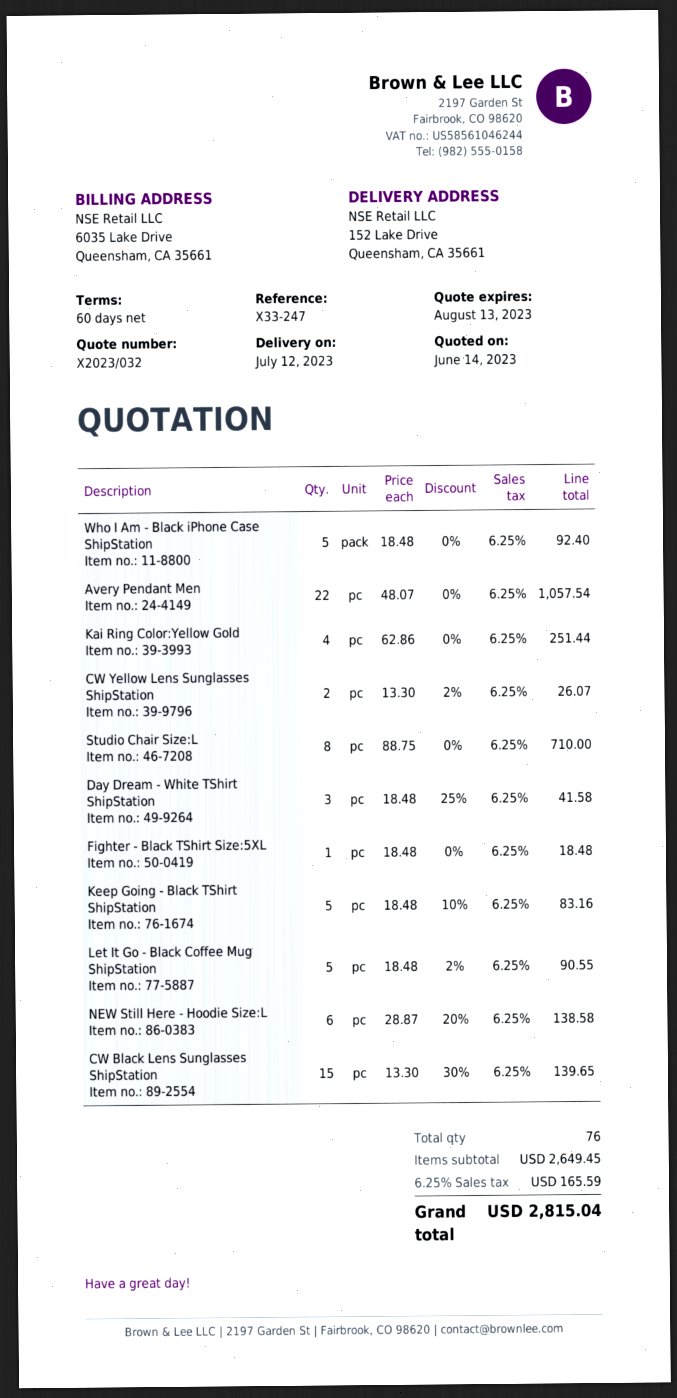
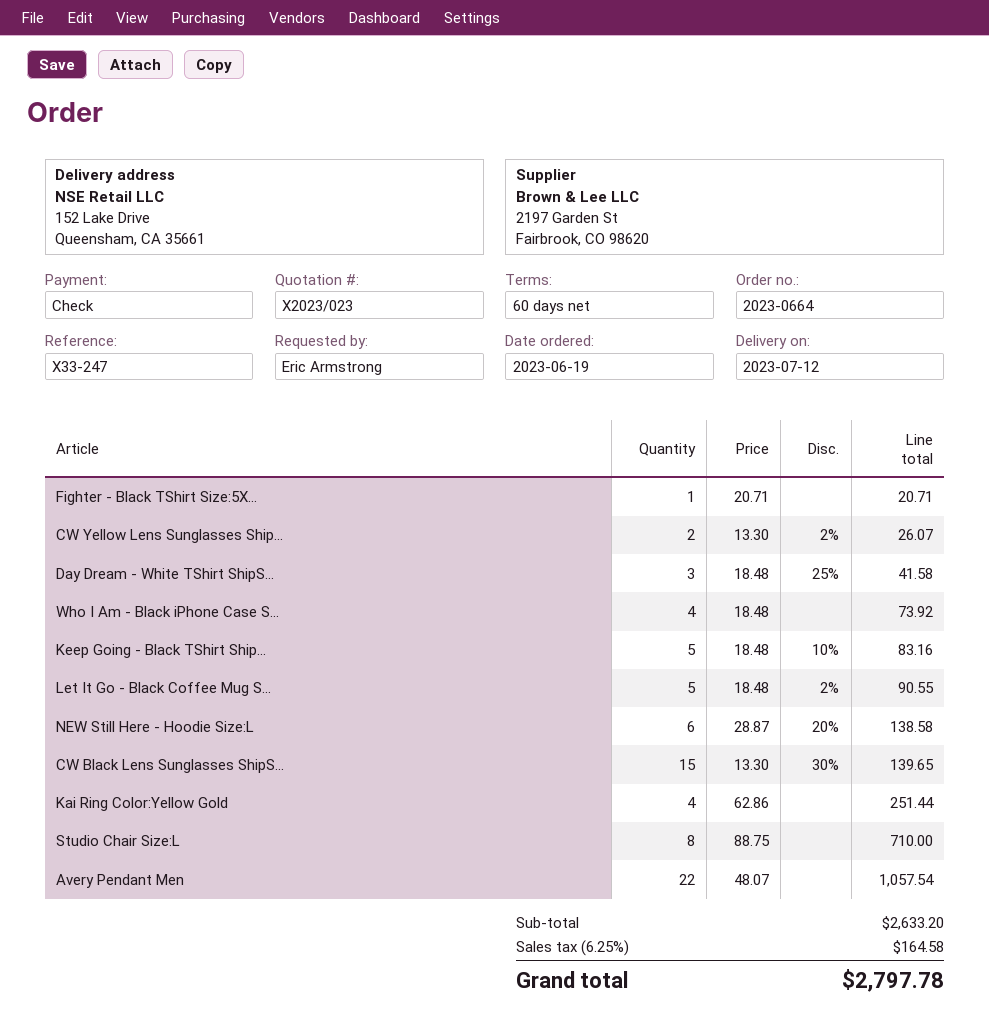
quote number: X2023/032 -> X2023/023
Who I Am - Black iPhone Case ShipStation: 5 x 18.48 = 92.40 -> 4 x 18.48 = 73.92
Fighter - Black TShirt Size:5XL: 1 x 18.48 = 18.48 -> 1 x 20.71 = 20.71
subtotal: 2649.45 -> 2633.20
tax: 6.25% = 165.59 -> 6.25% = 164.58
total: 2815.04 -> 2797.78

